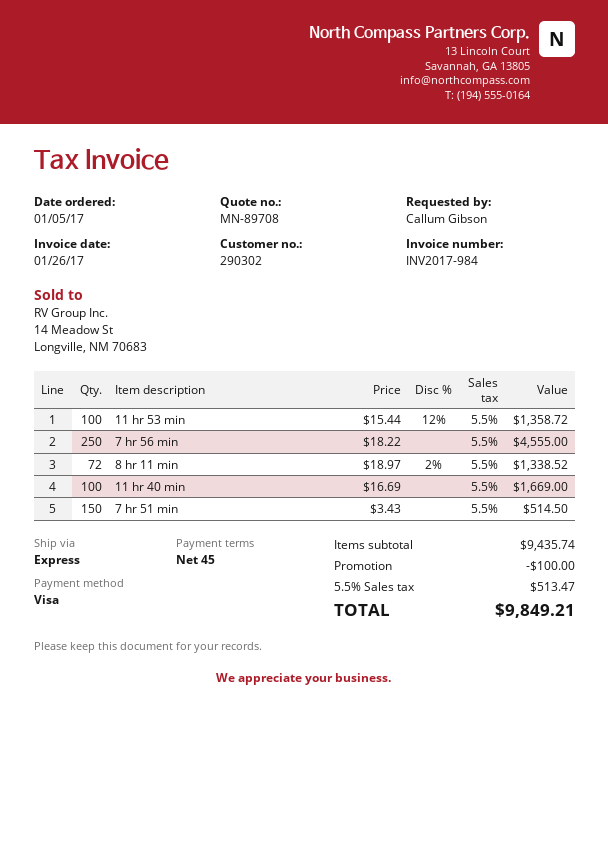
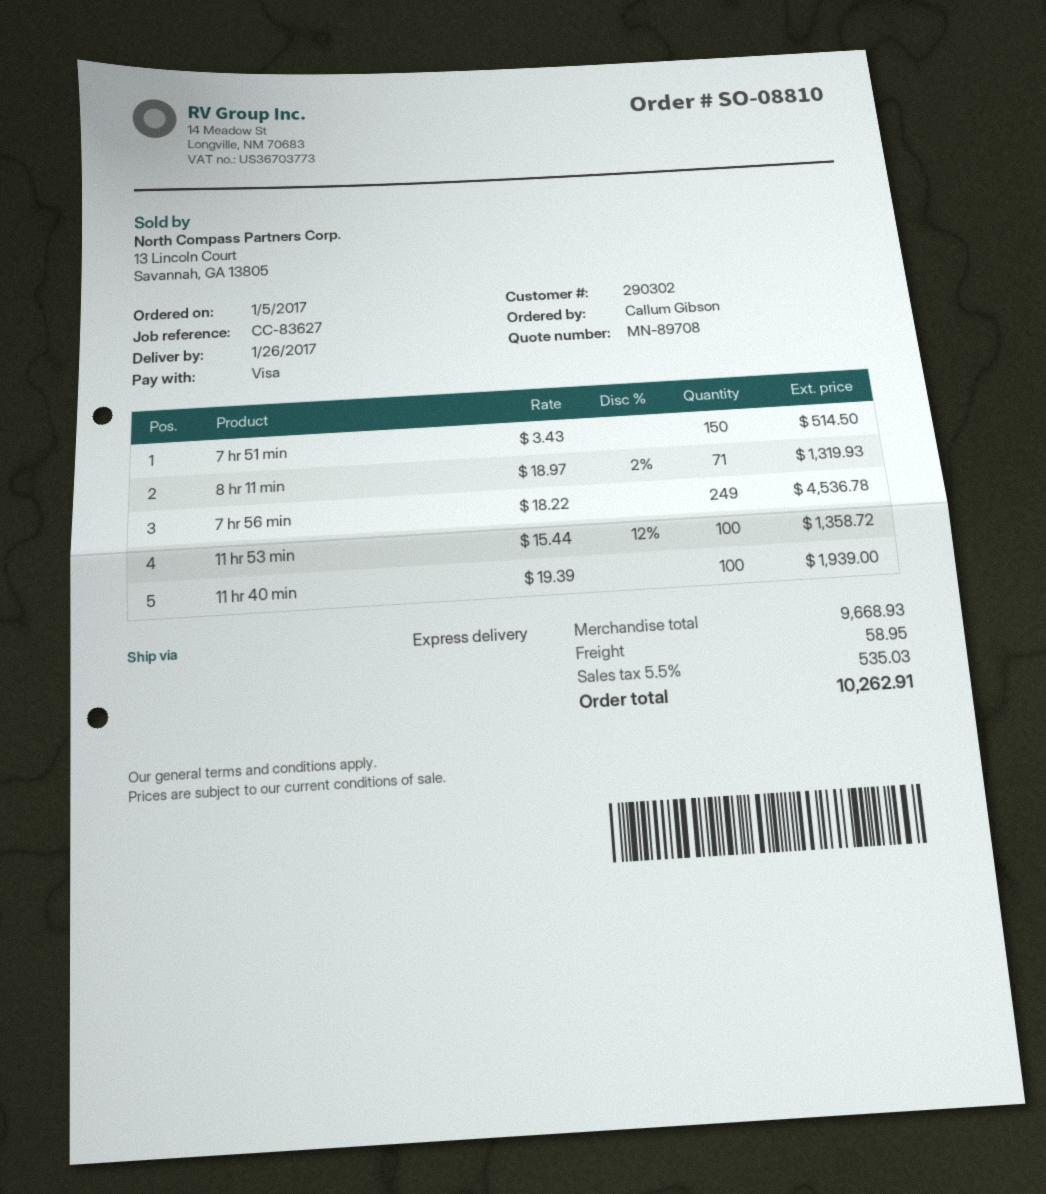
7 hr 56 min: 250 x 18.22 = 4555.00 -> 249 x 18.22 = 4536.78
8 hr 11 min: 72 x 18.97 - 2% = 1338.52 -> 71 x 18.97 - 2% = 1319.93
11 hr 40 min: 100 x 16.69 = 1669.00 -> 100 x 19.39 = 1939.00
subtotal: 9435.74 -> 9668.93
discount: 100.00 -> none
shipping: none -> 58.95
tax: 5.5% = 513.47 -> 5.5% = 535.03
total: 9849.21 -> 10262.91

